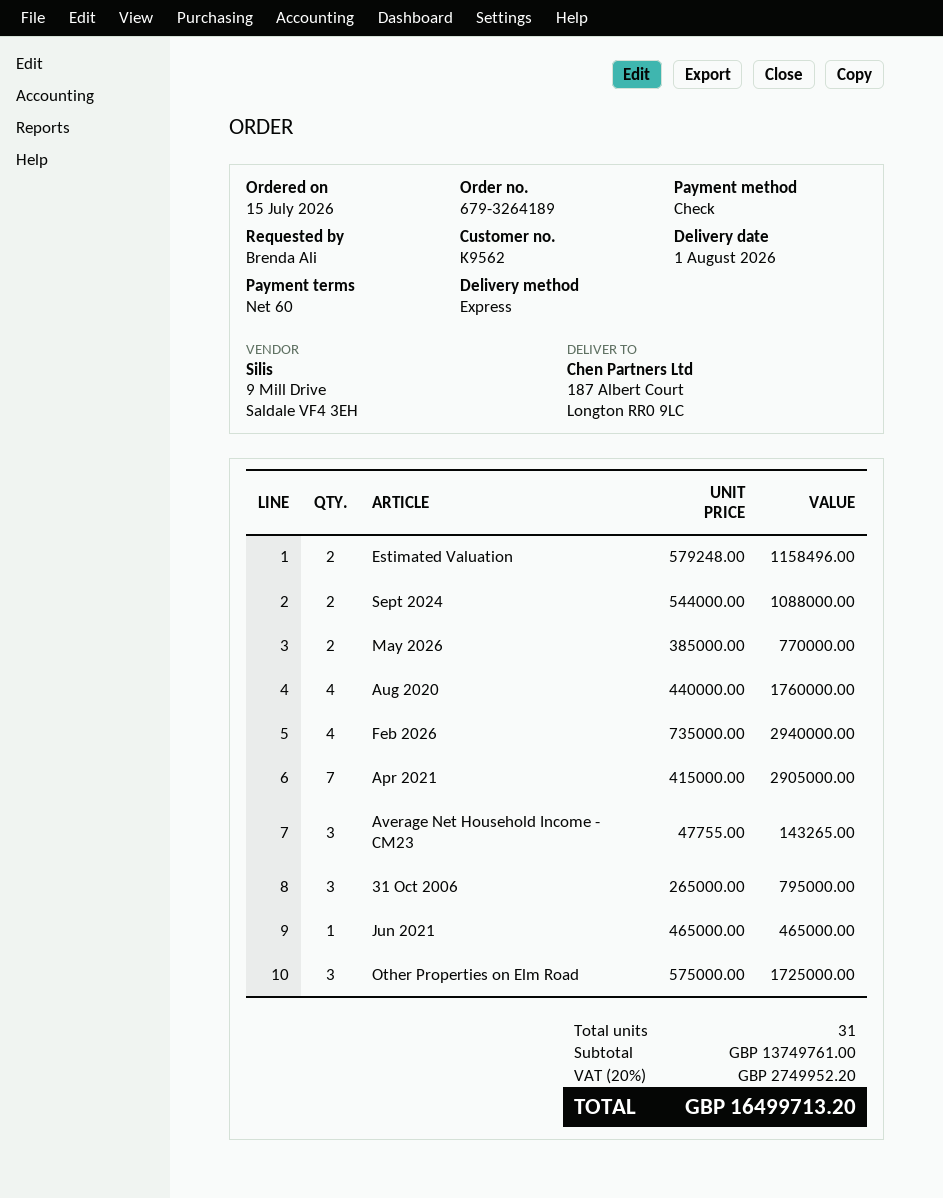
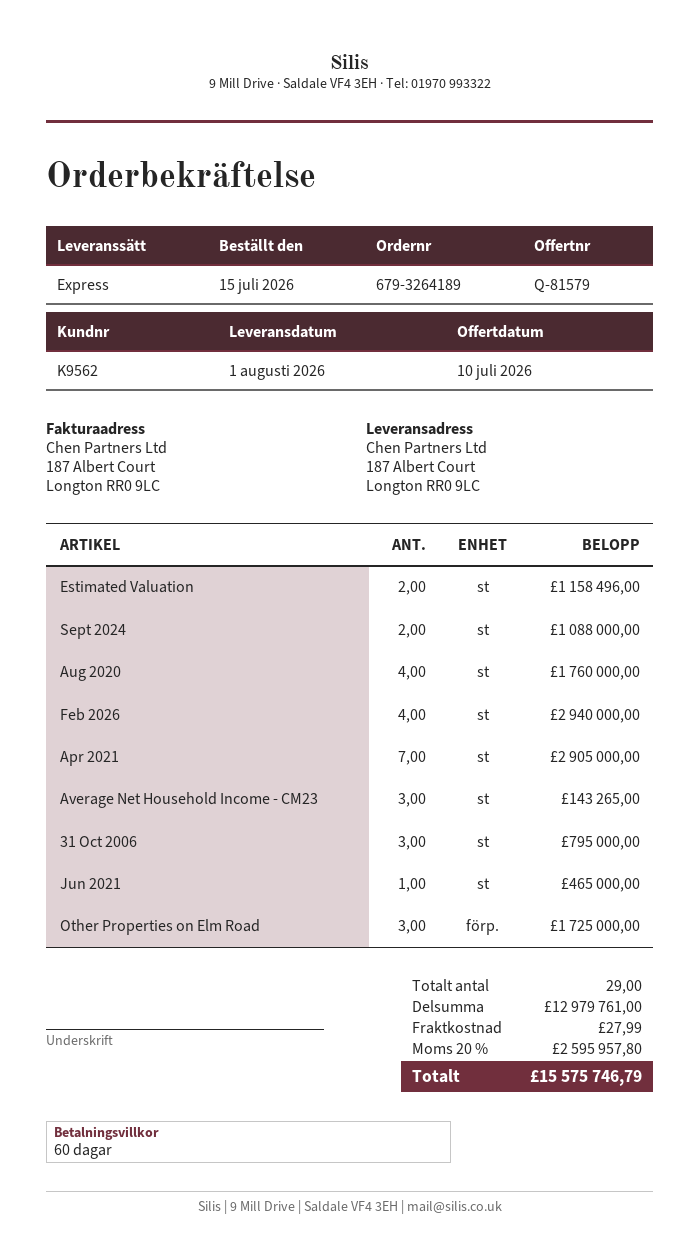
May 2026: 2 for 770000.00 -> none
total quantity: 31 -> 29
subtotal: 13749761.00 -> 12979761.00
shipping: none -> 27.99
tax: 20% = 2749952.20 -> 20% = 2595957.80
total: 16499713.20 -> 15575746.79

